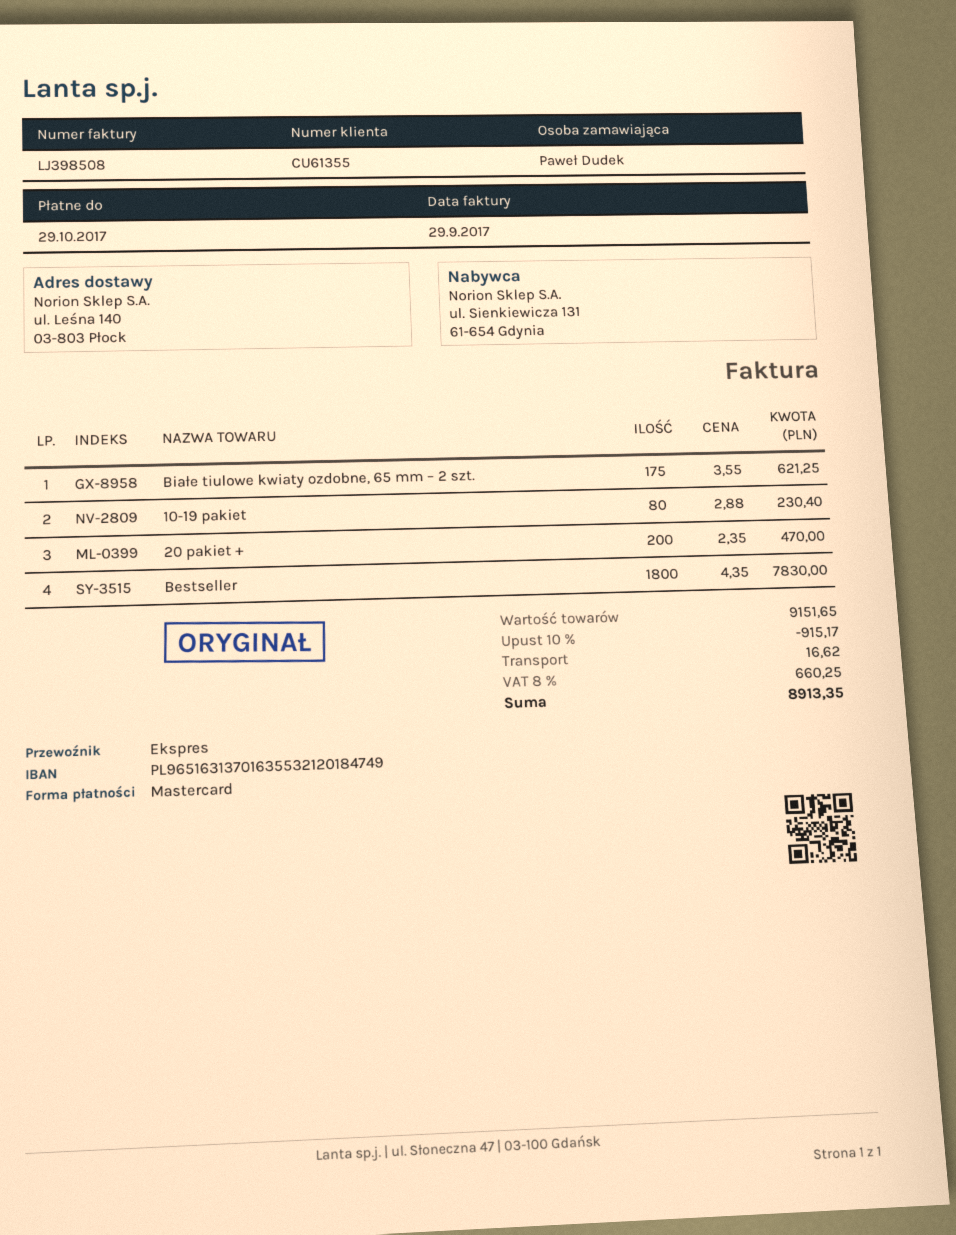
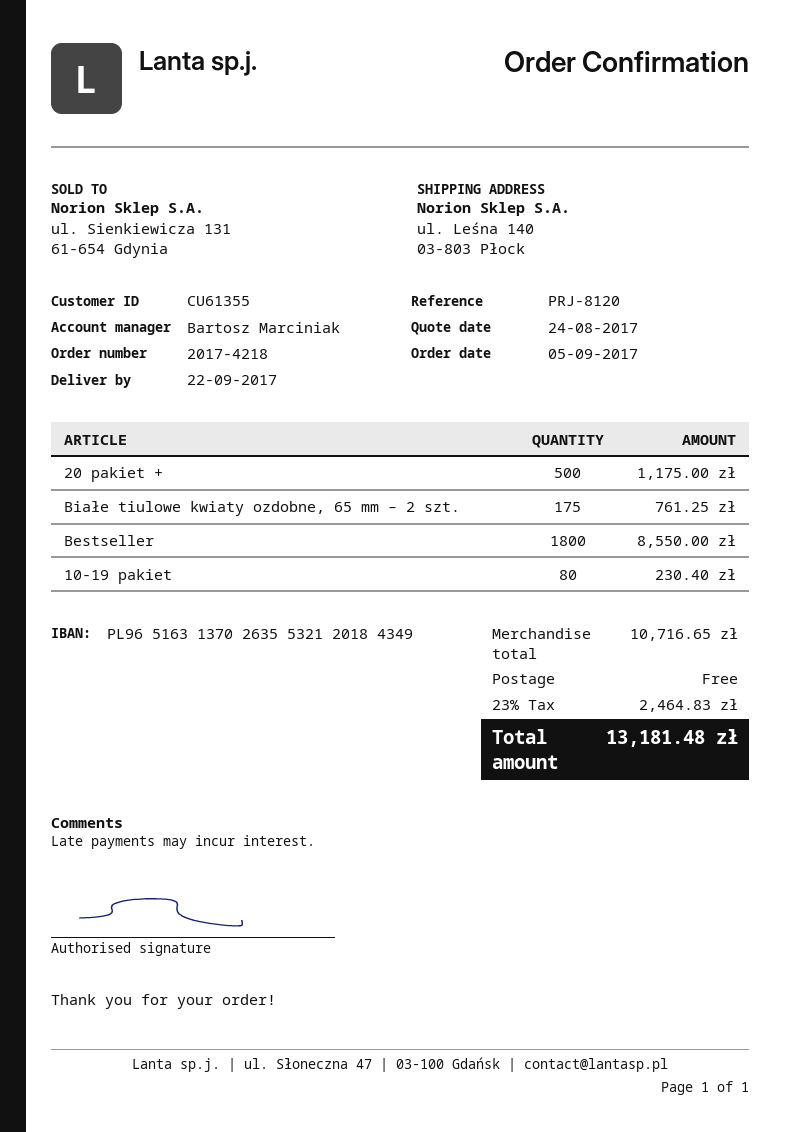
bank account: PL96516313701635532120184749 -> PL96516313702635532120184349
Białe tiulowe kwiaty ozdobne, 65 mm – 2 szt.: 175 for 621.25 -> 175 for 761.25
20 pakiet +: 200 for 470.00 -> 500 for 1175.00
Bestseller: 1800 for 7830.00 -> 1800 for 8550.00
subtotal: 9151.65 -> 10716.65
discount: 10% = 915.17 -> none
shipping: 16.62 -> 0.00
tax: 8% = 660.25 -> 23% = 2464.83
total: 8913.35 -> 13181.48

